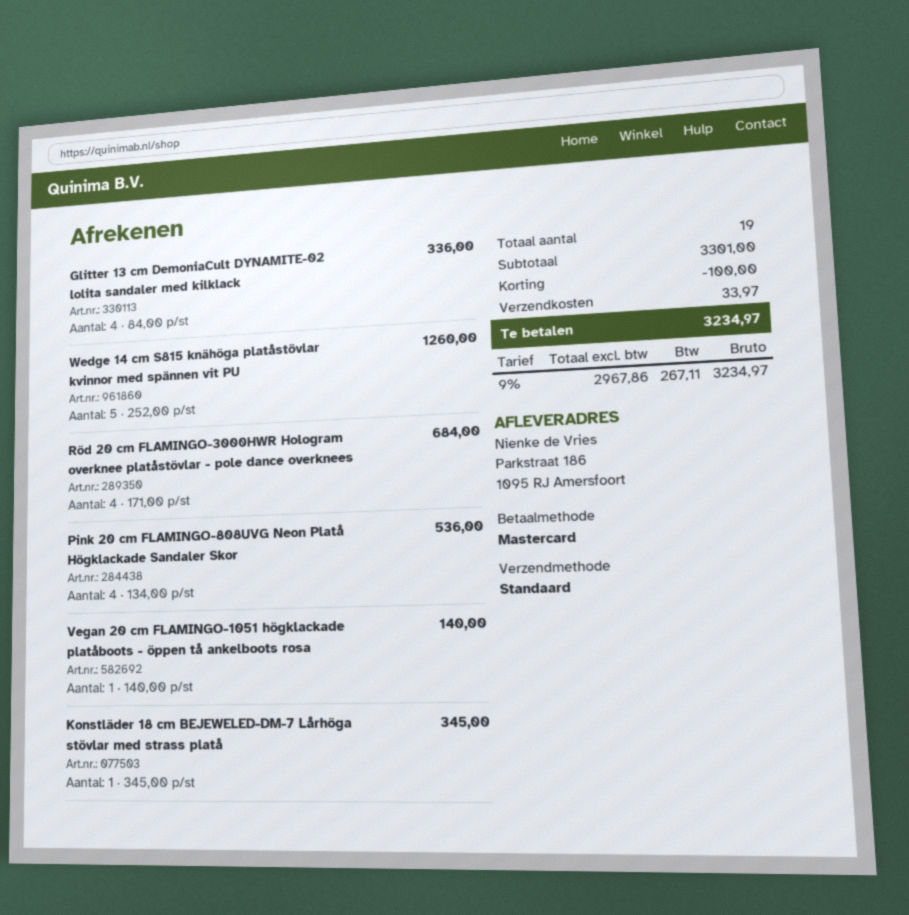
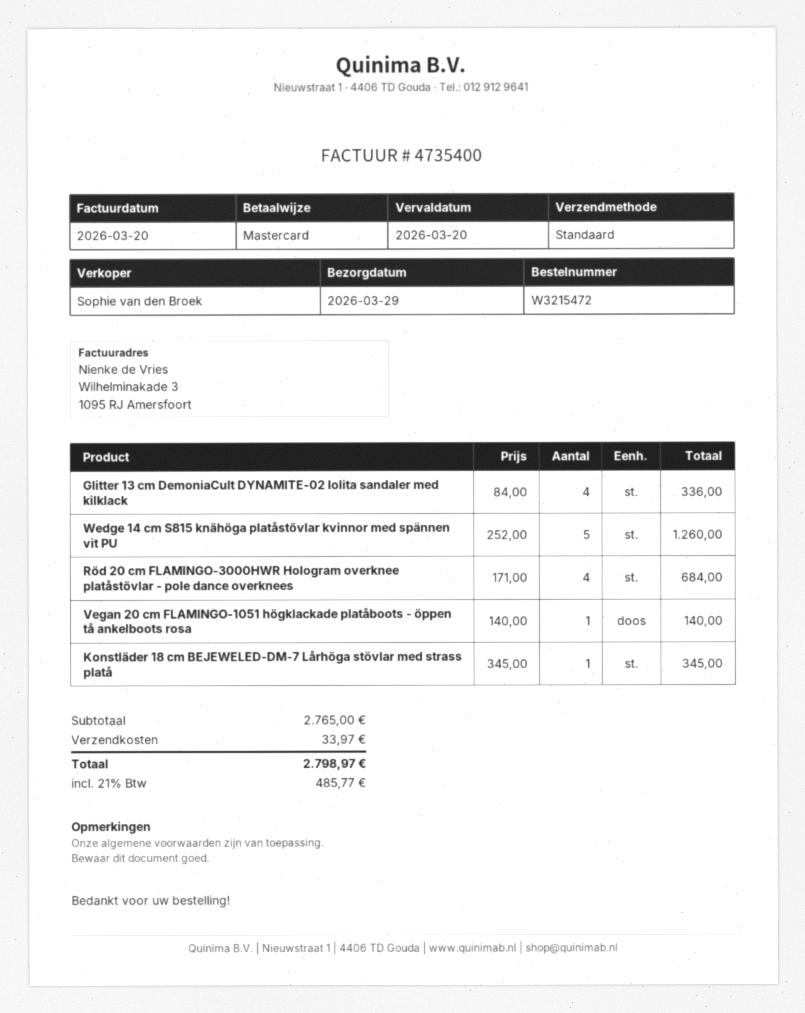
Pink 20 cm FLAMINGO-808UVG Neon Platå Högklackade Sandaler Skor: 4 x 134.00 = 536.00 -> none
subtotal: 3301.00 -> 2765.00
discount: 100.00 -> none
tax: 9% = 267.11 -> 21% = 485.77
total: 3234.97 -> 2798.97

